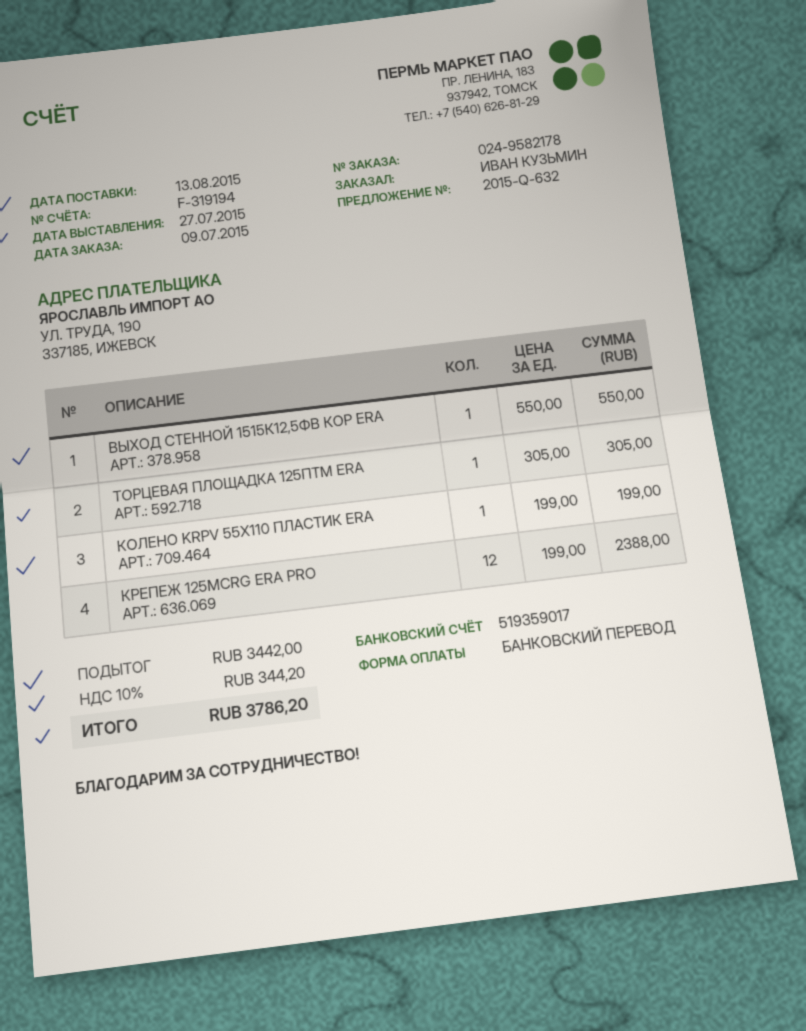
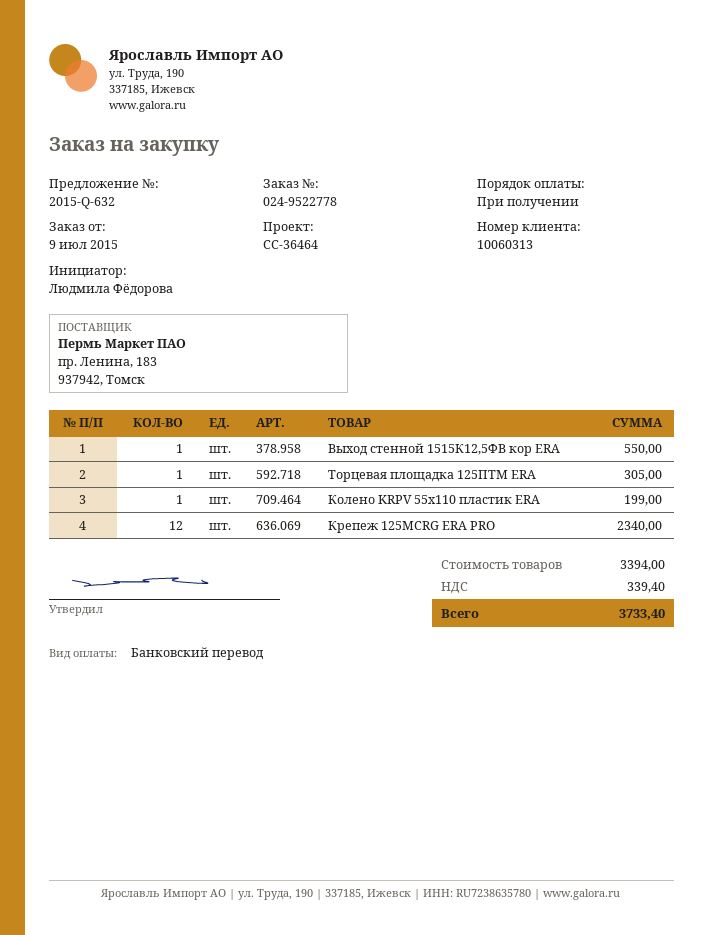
order number: 024-9582178 -> 024-9522778
ordered by: ИВАН КУЗЬМИН -> Людмила Фёдорова
КРЕПЕЖ 125MCRG ERA PRO: 12 for 2388.00 -> 12 for 2340.00
subtotal: 3442.00 -> 3394.00
tax: 344.20 -> 339.40
total: 3786.20 -> 3733.40

